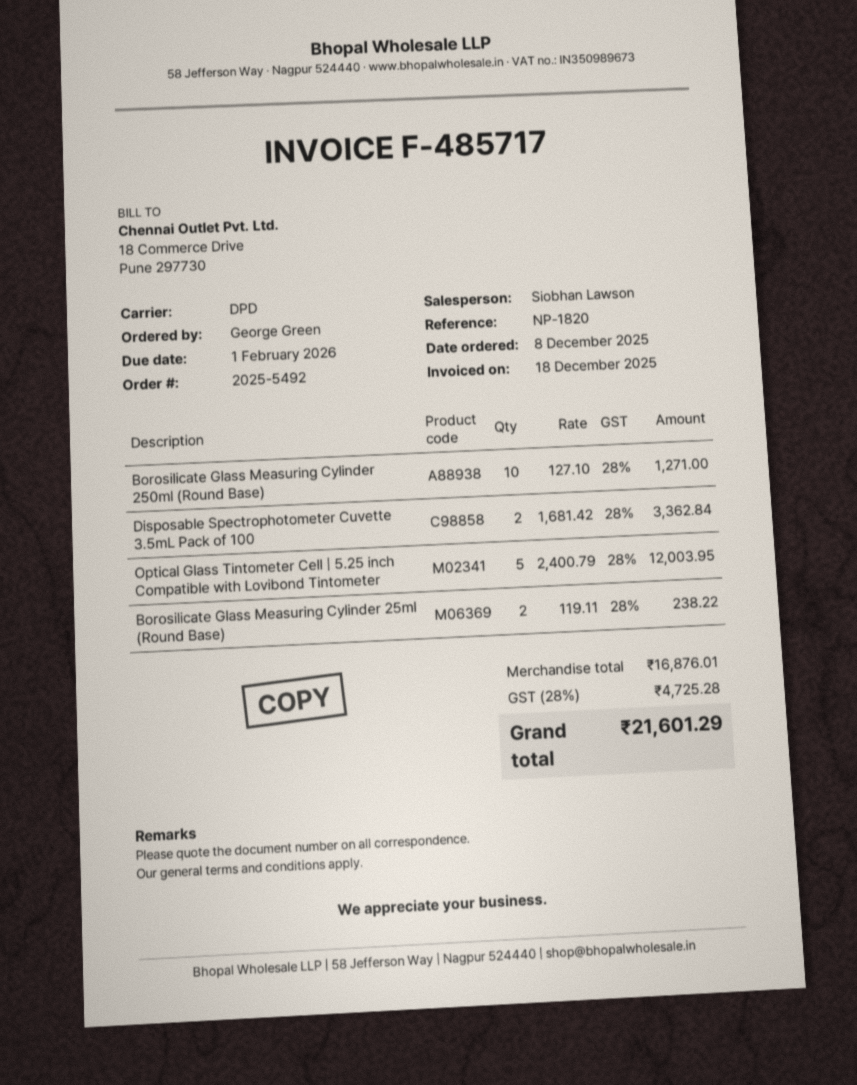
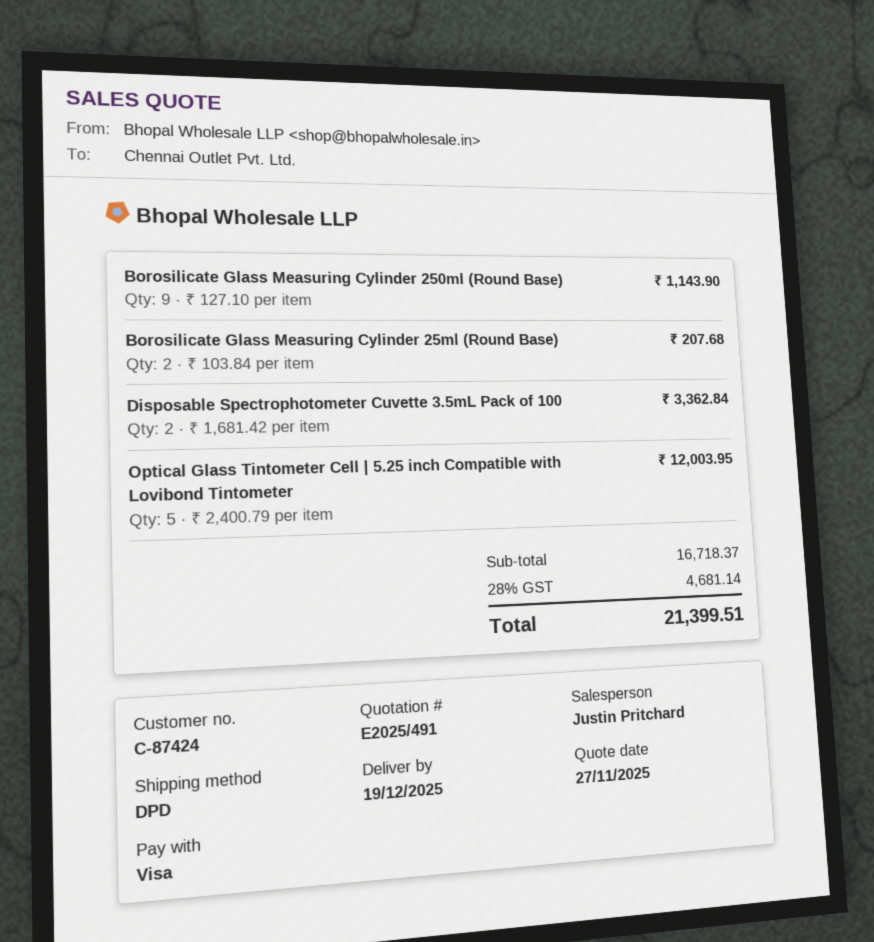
sales rep: Siobhan Lawson -> Justin Pritchard
Borosilicate Glass Measuring Cylinder 250ml (Round Base): 10 x 127.10 = 1271.00 -> 9 x 127.10 = 1143.90
Borosilicate Glass Measuring Cylinder 25ml (Round Base): 2 x 119.11 = 238.22 -> 2 x 103.84 = 207.68
subtotal: 16876.01 -> 16718.37
tax: 28% = 4725.28 -> 28% = 4681.14
total: 21601.29 -> 21399.51

